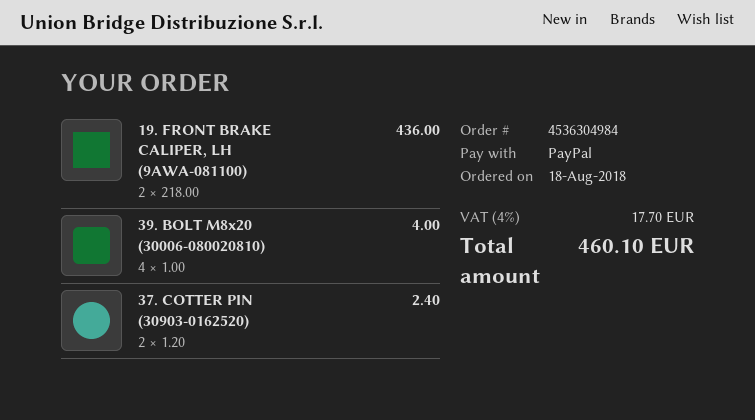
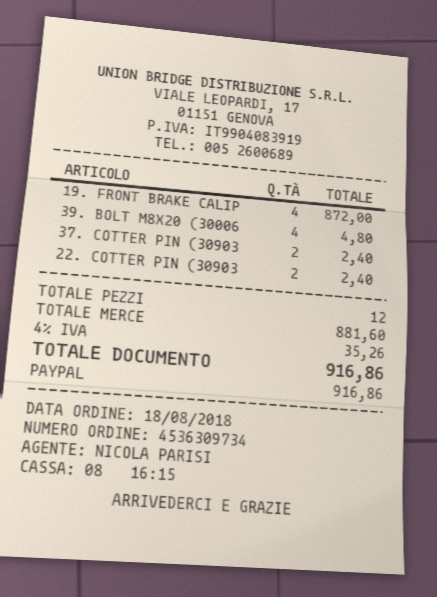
order number: 4536304984 -> 4536309734
19. FRONT BRAKE CALIPER, LH (9AWA-081100): 2 for 436.00 -> 4 for 872.00
39. BOLT M8x20 (30006-080020810): 4 for 4.00 -> 4 for 4.80
22. COTTER PIN (30903: none -> 2 for 2.40
tax: 4% = 17.70 -> 4% = 35.26
total: 460.10 -> 916.86

